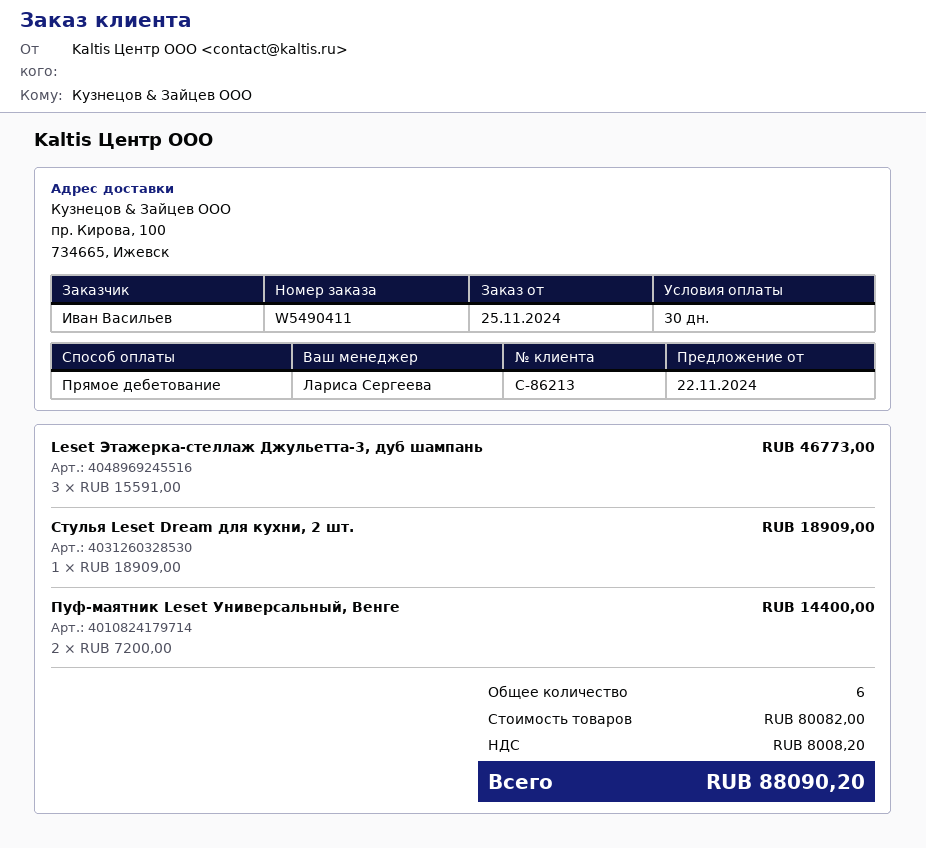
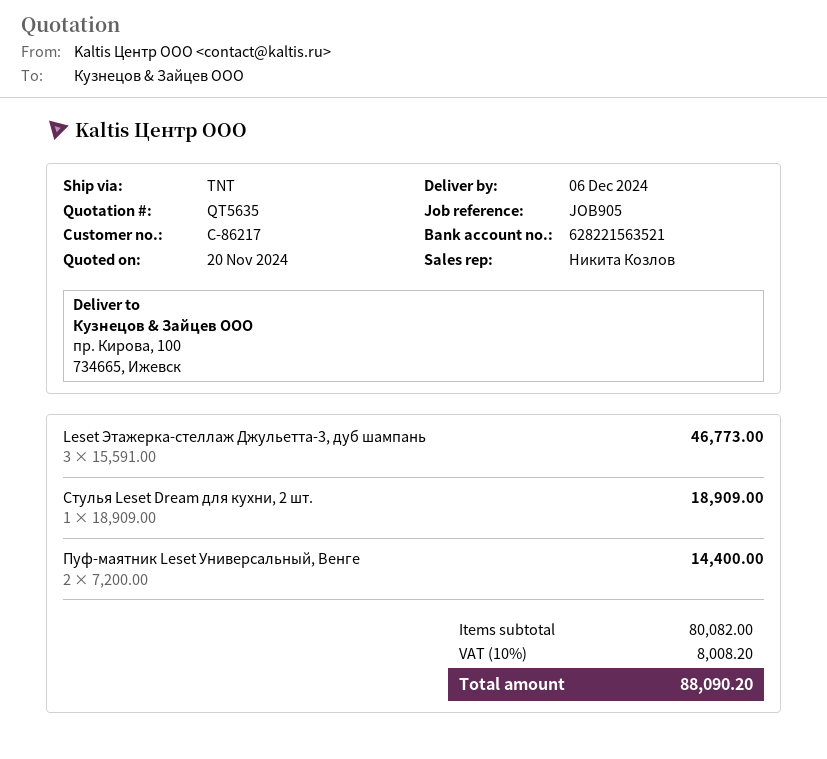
quote date: 2024-11-22 -> 2024-11-20
customer number: C-86213 -> C-86217
sales rep: Лариса Сергеева -> Никита Козлов

